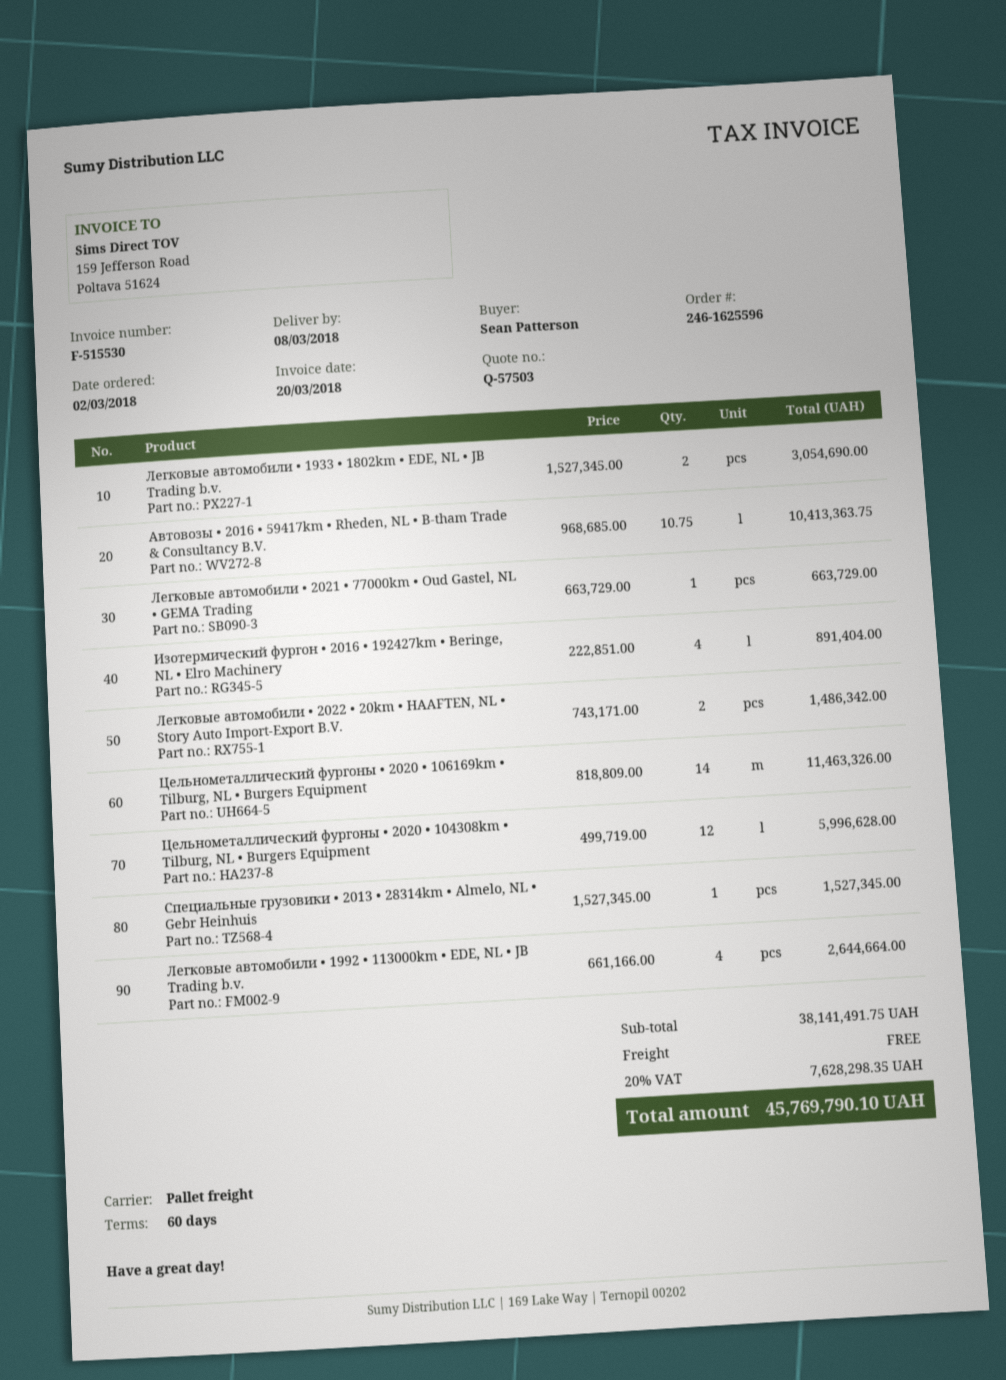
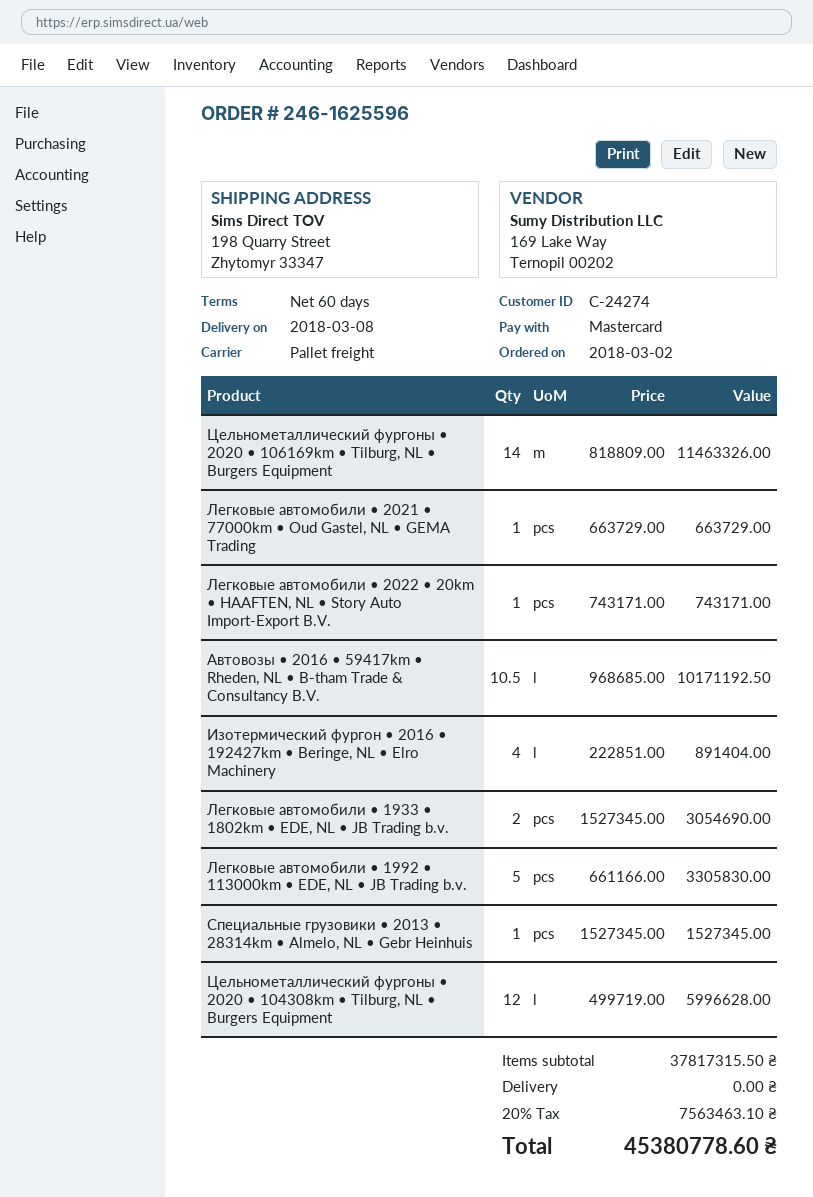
Автовозы • 2016 • 59417km • Rheden, NL • B-tham Trade & Consultancy B.V.: 10.75 x 968685.00 = 10413363.75 -> 10.5 x 968685.00 = 10171192.50
Легковые автомобили • 2022 • 20km • HAAFTEN, NL • Story Auto Import-Export B.V.: 2 x 743171.00 = 1486342.00 -> 1 x 743171.00 = 743171.00
Легковые автомобили • 1992 • 113000km • EDE, NL • JB Trading b.v.: 4 x 661166.00 = 2644664.00 -> 5 x 661166.00 = 3305830.00
subtotal: 38141491.75 -> 37817315.50
tax: 20% = 7628298.35 -> 20% = 7563463.10
total: 45769790.10 -> 45380778.60

